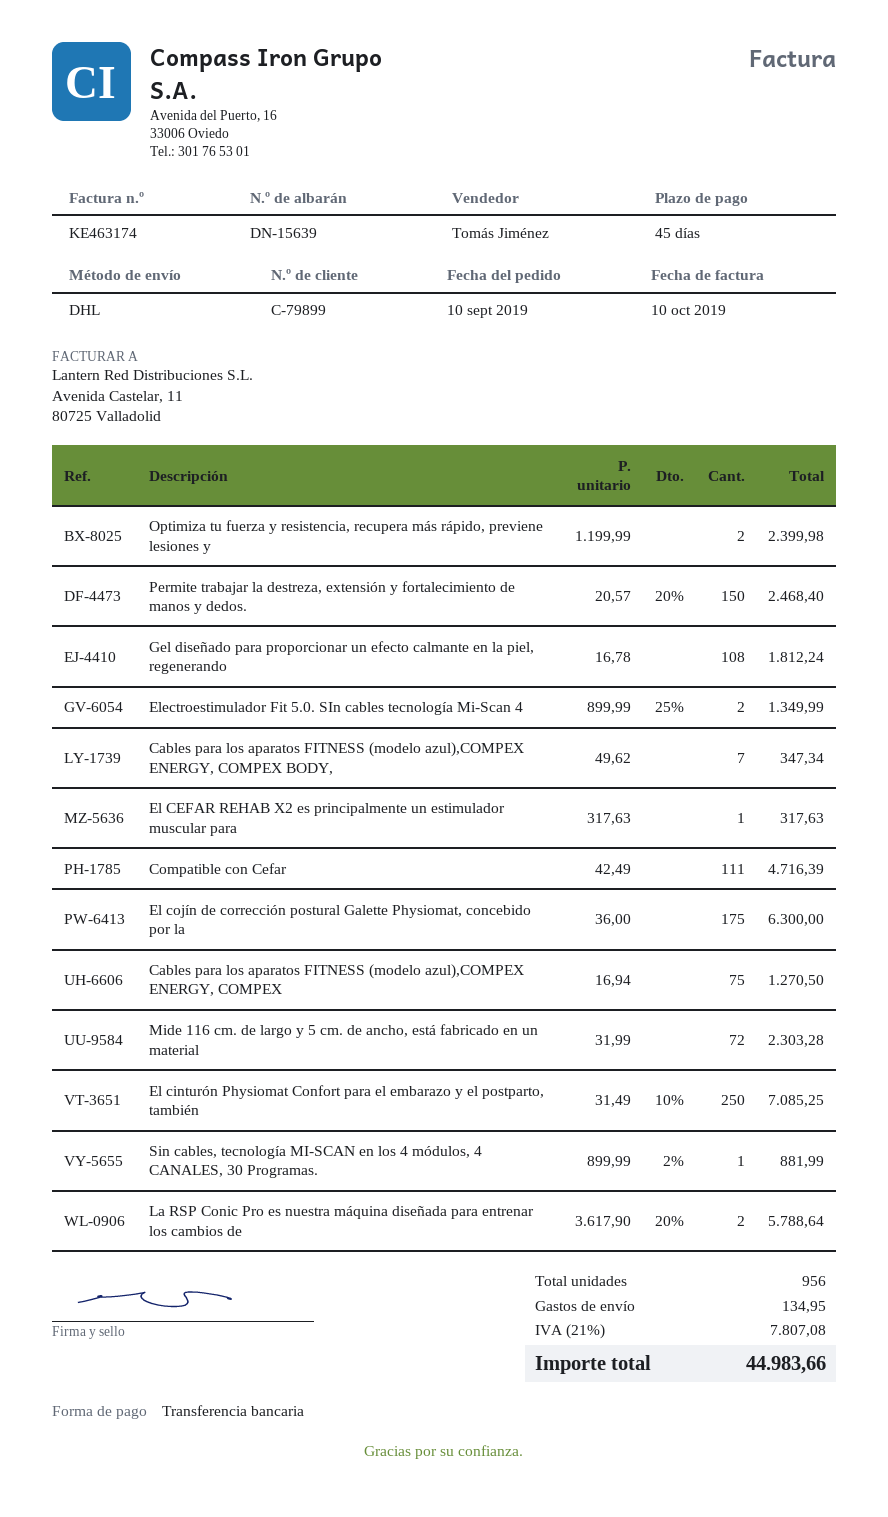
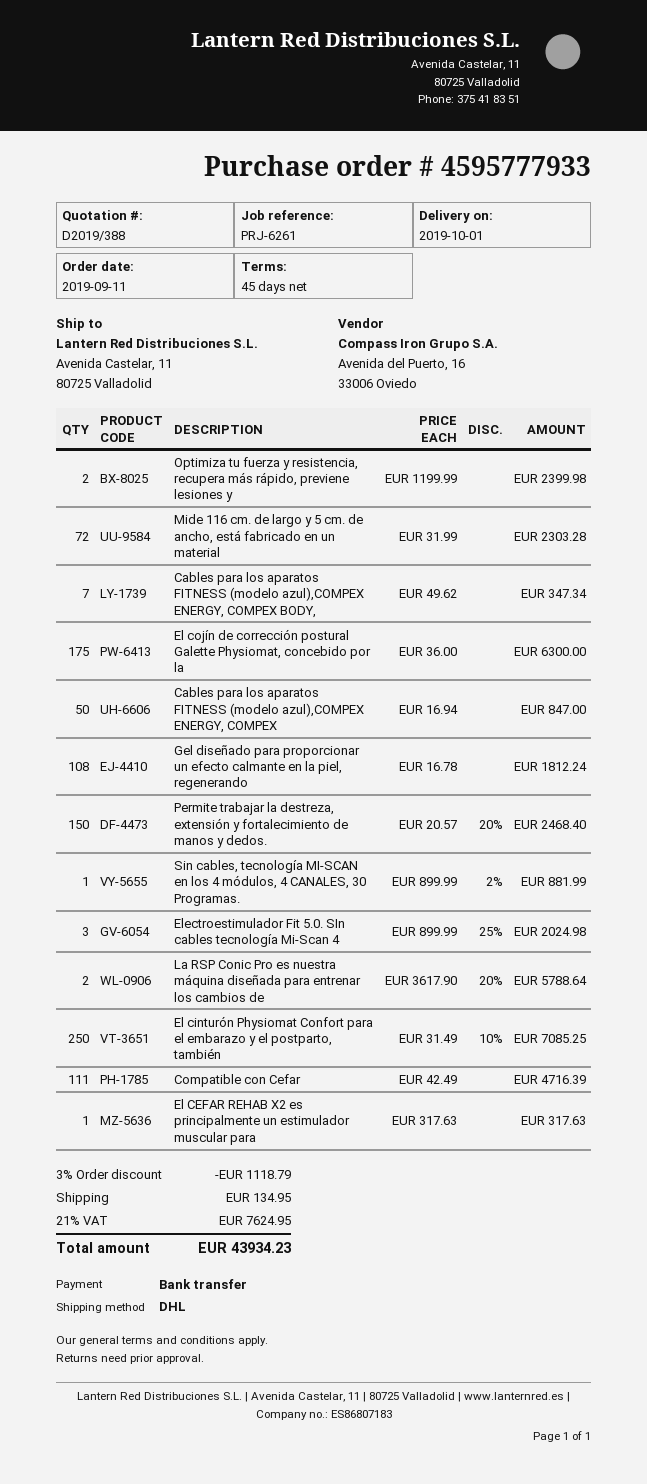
order date: 2019-09-10 -> 2019-09-11
Electroestimulador Fit 5.0. SIn cables tecnología Mi-Scan 4: 2 x 899.99 - 25% = 1349.99 -> 3 x 899.99 - 25% = 2024.98
Cables para los aparatos FITNESS (modelo azul),COMPEX ENERGY, COMPEX: 75 x 16.94 = 1270.50 -> 50 x 16.94 = 847.00
discount: none -> 3% = 1118.79
tax: 21% = 7807.08 -> 21% = 7624.95
total: 44983.66 -> 43934.23

